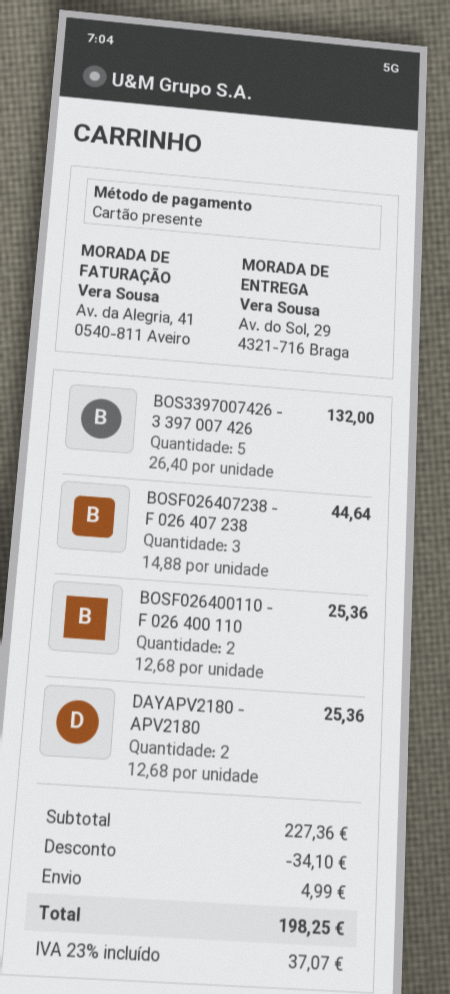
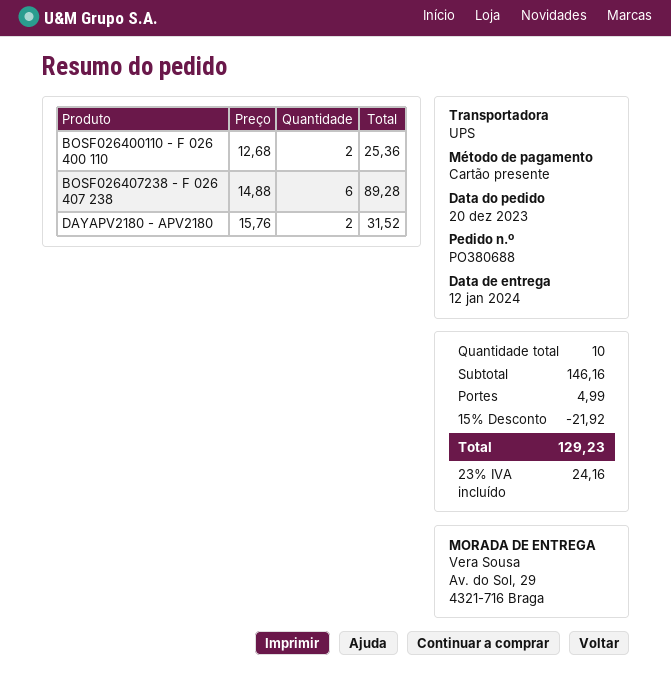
BOS3397007426 - 3 397 007 426: 5 x 26.40 = 132.00 -> none
BOSF026407238 - F 026 407 238: 3 x 14.88 = 44.64 -> 6 x 14.88 = 89.28
DAYAPV2180 - APV2180: 2 x 12.68 = 25.36 -> 2 x 15.76 = 31.52
subtotal: 227.36 -> 146.16
discount: 34.10 -> 21.92
tax: 23% = 37.07 -> 23% = 24.16
total: 198.25 -> 129.23

